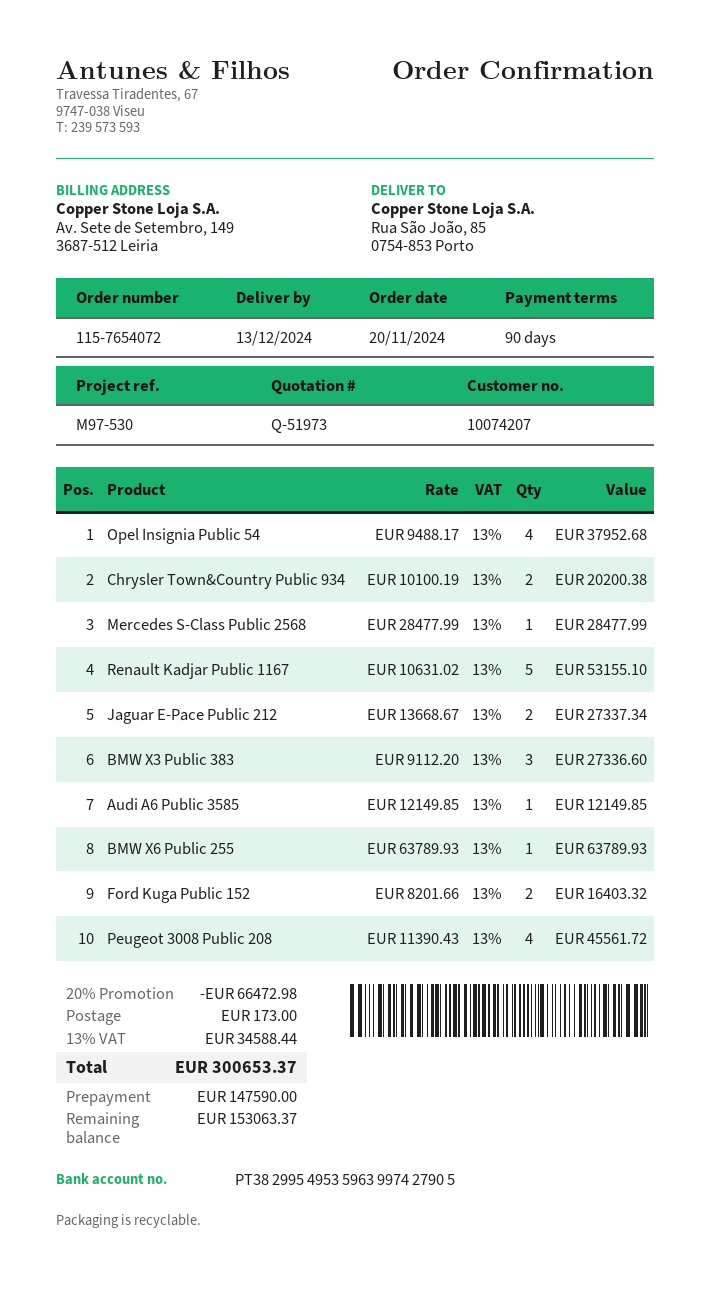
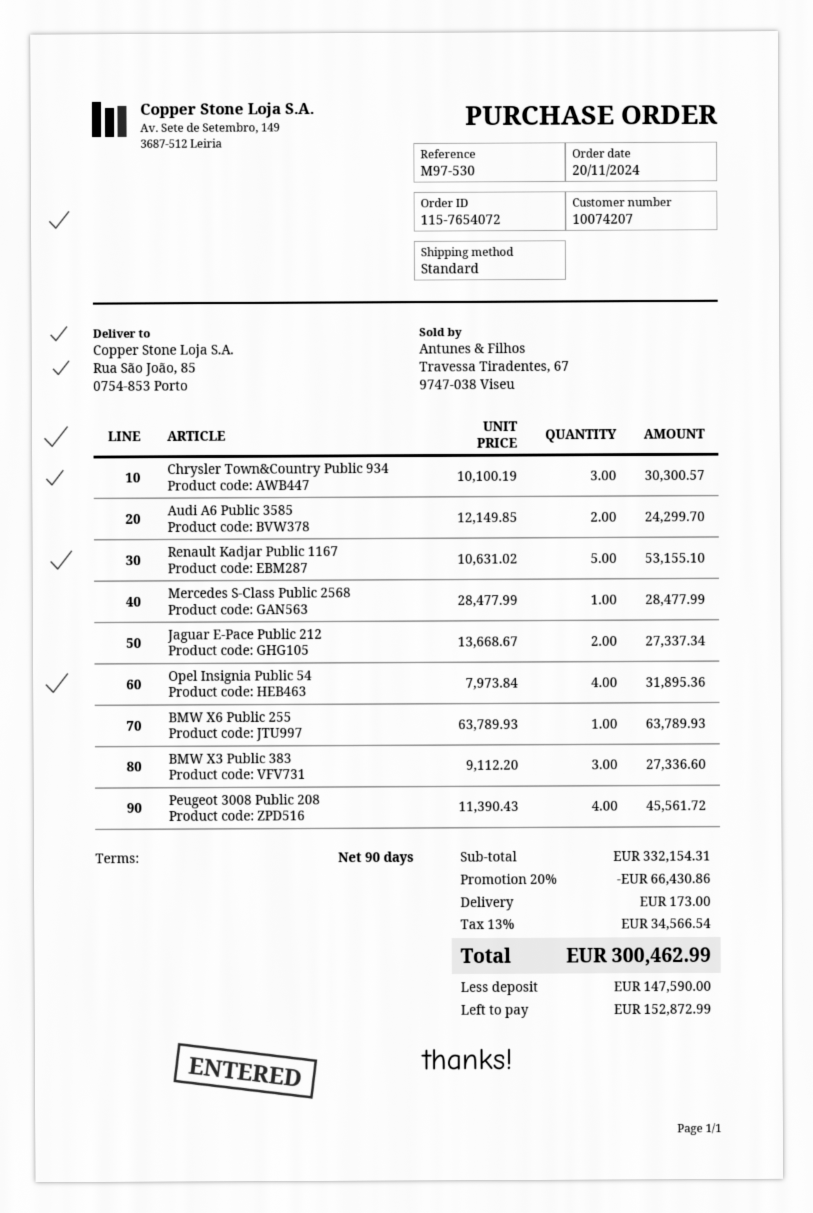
Opel Insignia Public 54: 4 x 9488.17 = 37952.68 -> 4 x 7973.84 = 31895.36
Chrysler Town&Country Public 934: 2 x 10100.19 = 20200.38 -> 3 x 10100.19 = 30300.57
Audi A6 Public 3585: 1 x 12149.85 = 12149.85 -> 2 x 12149.85 = 24299.70
Ford Kuga Public 152: 2 x 8201.66 = 16403.32 -> none
discount: 20% = 66472.98 -> 20% = 66430.86
tax: 13% = 34588.44 -> 13% = 34566.54
total: 300653.37 -> 300462.99
balance: 153063.37 -> 152872.99

